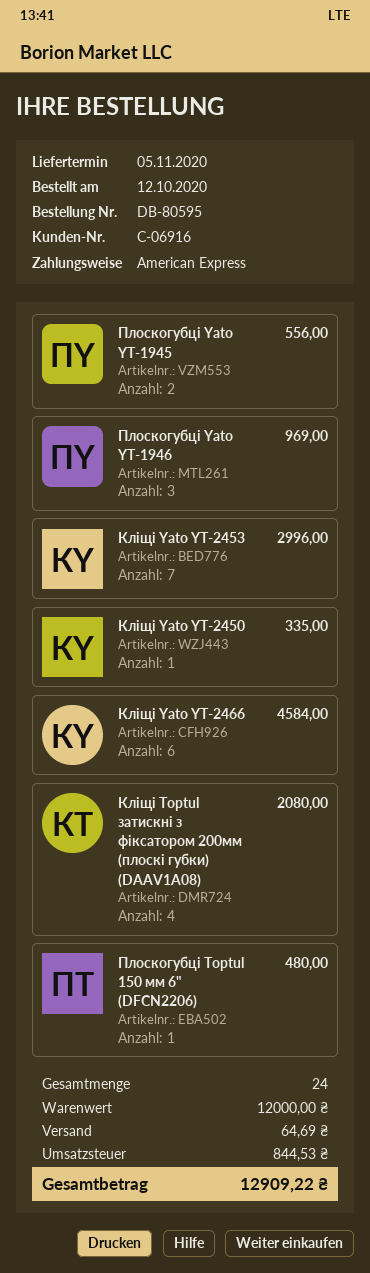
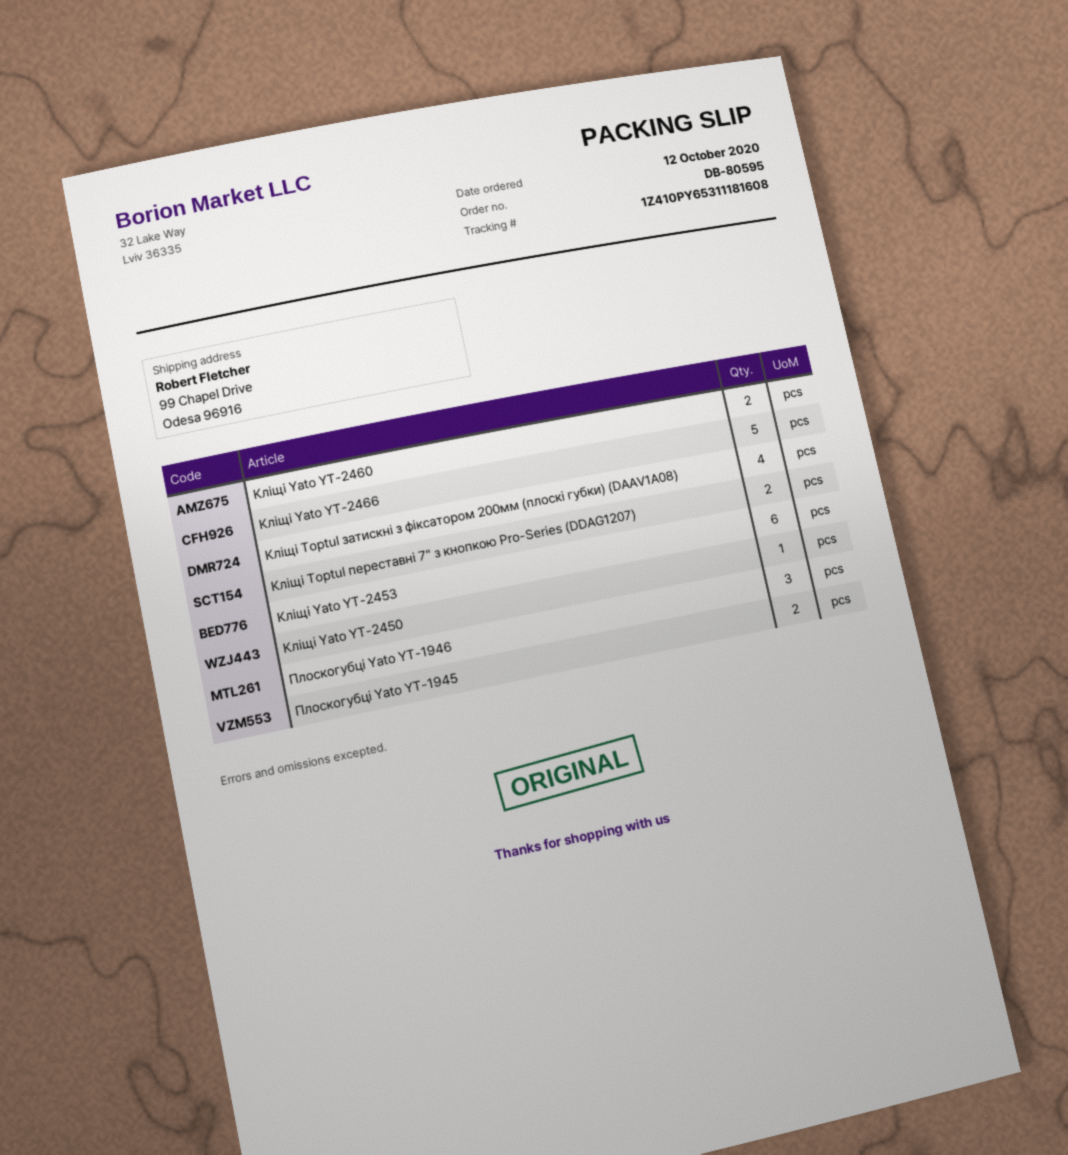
Кліщі Yato YT-2453: 7 -> 6
Кліщі Yato YT-2466: 6 -> 5
Плоскогубці Toptul 150 мм 6" (DFCN2206): 1 -> none
Кліщі Yato YT-2460: none -> 2
Кліщі Toptul переставні 7" з кнопкою Pro-Series (DDAG1207): none -> 2

